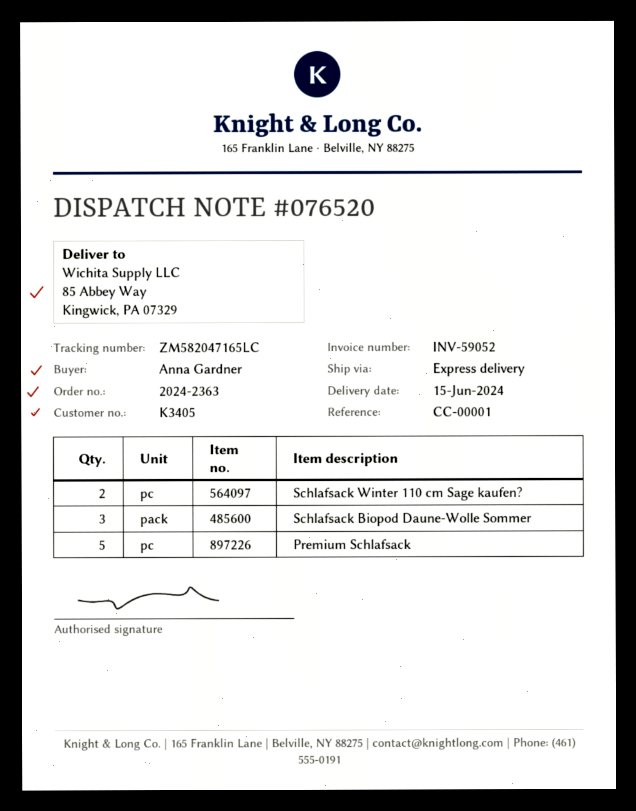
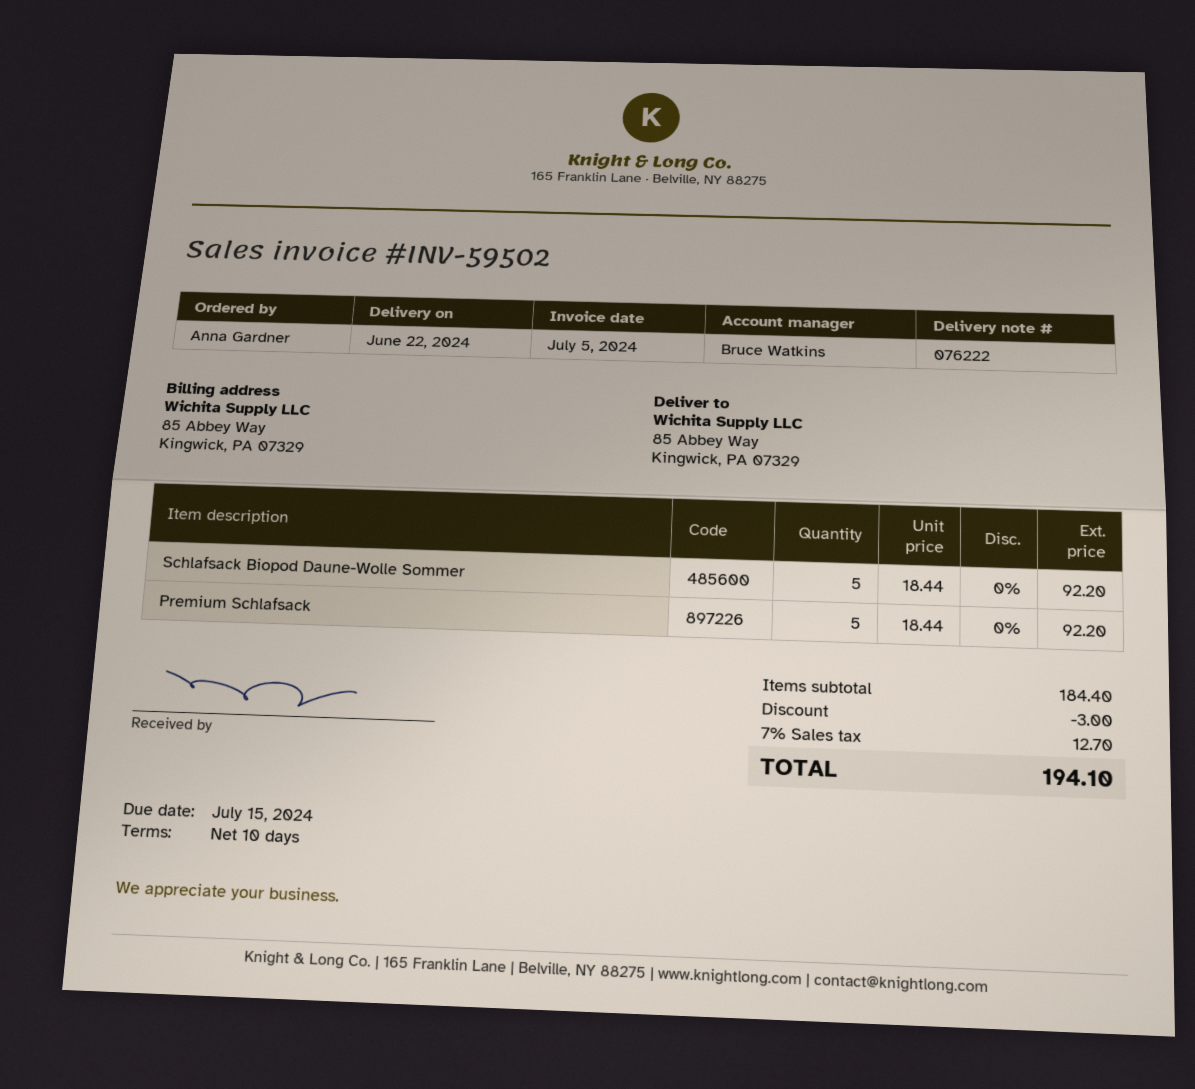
delivery note number: 076520 -> 076222
delivery date: 2024-06-15 -> 2024-06-22
invoice number: INV-59052 -> INV-59502
Schlafsack Winter 110 cm Sage kaufen?: 2 -> none
Schlafsack Biopod Daune-Wolle Sommer: 3 -> 5

